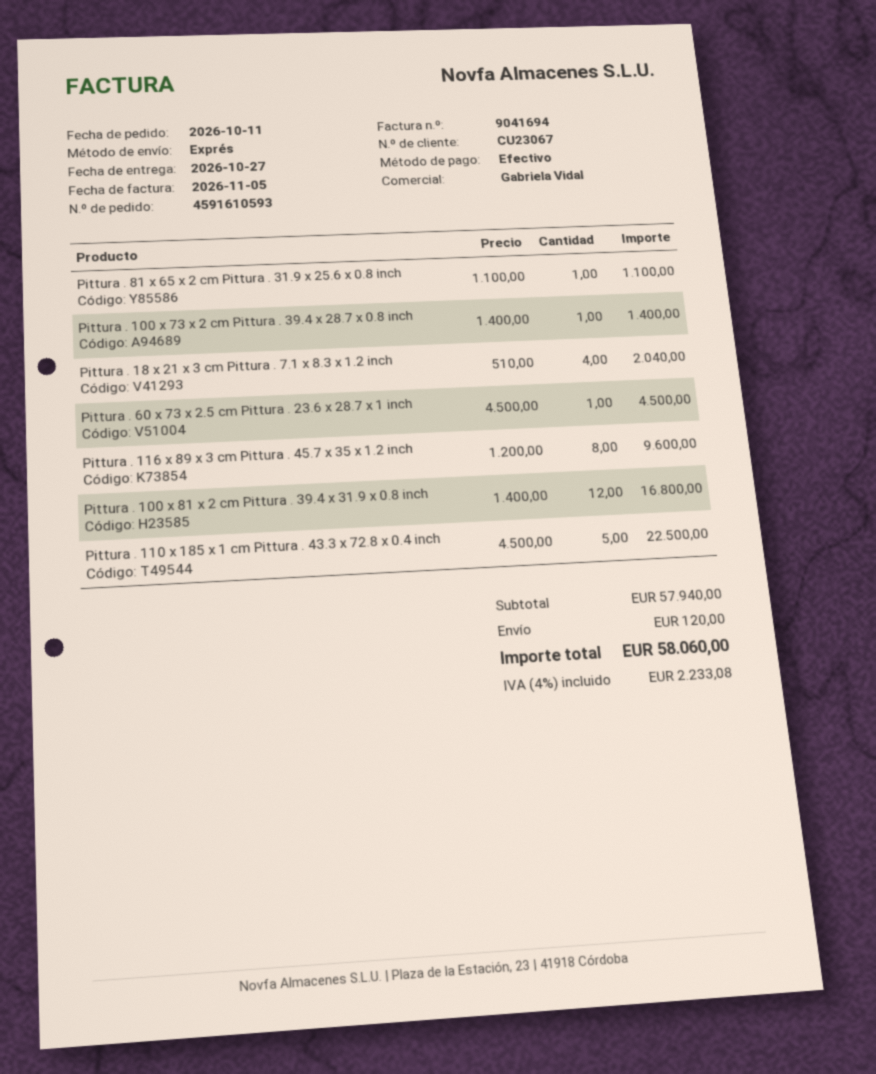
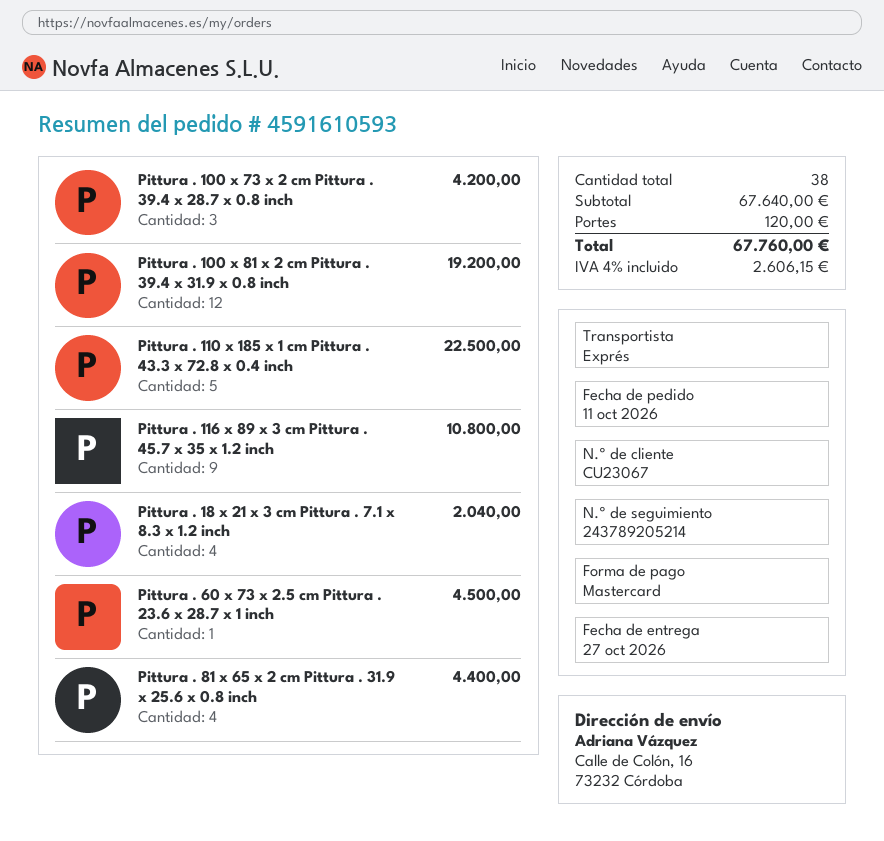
payment method: cash -> Mastercard
Pittura . 81 x 65 x 2 cm Pittura . 31.9 x 25.6 x 0.8 inch: 1 for 1100.00 -> 4 for 4400.00
Pittura . 100 x 73 x 2 cm Pittura . 39.4 x 28.7 x 0.8 inch: 1 for 1400.00 -> 3 for 4200.00
Pittura . 116 x 89 x 3 cm Pittura . 45.7 x 35 x 1.2 inch: 8 for 9600.00 -> 9 for 10800.00
Pittura . 100 x 81 x 2 cm Pittura . 39.4 x 31.9 x 0.8 inch: 12 for 16800.00 -> 12 for 19200.00
subtotal: 57940.00 -> 67640.00
tax: 4% = 2233.08 -> 4% = 2606.15
total: 58060.00 -> 67760.00

